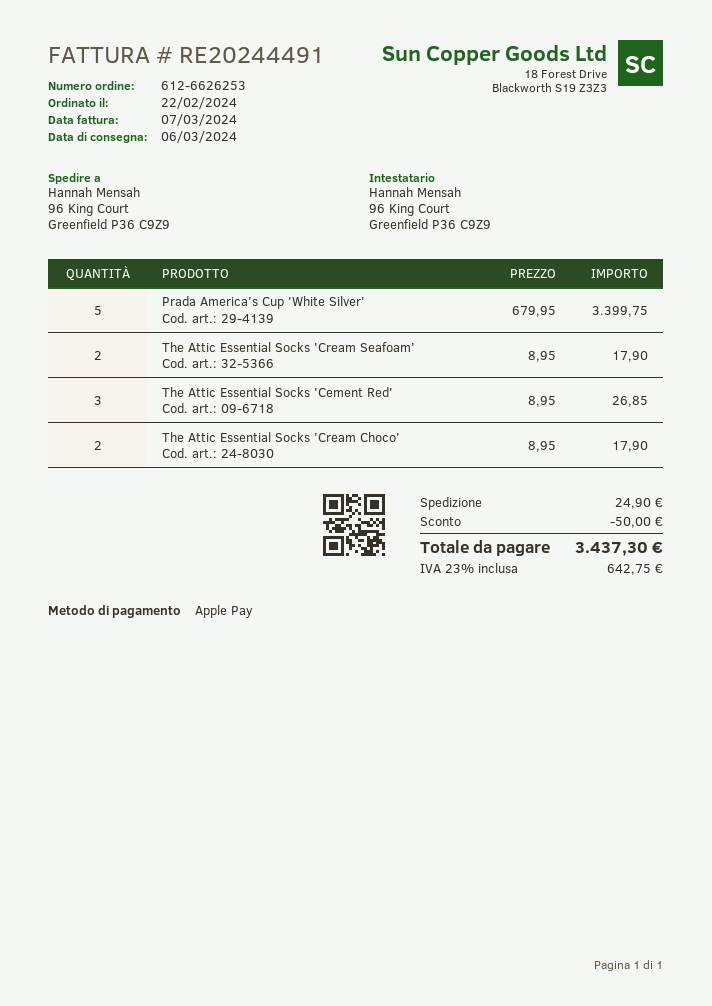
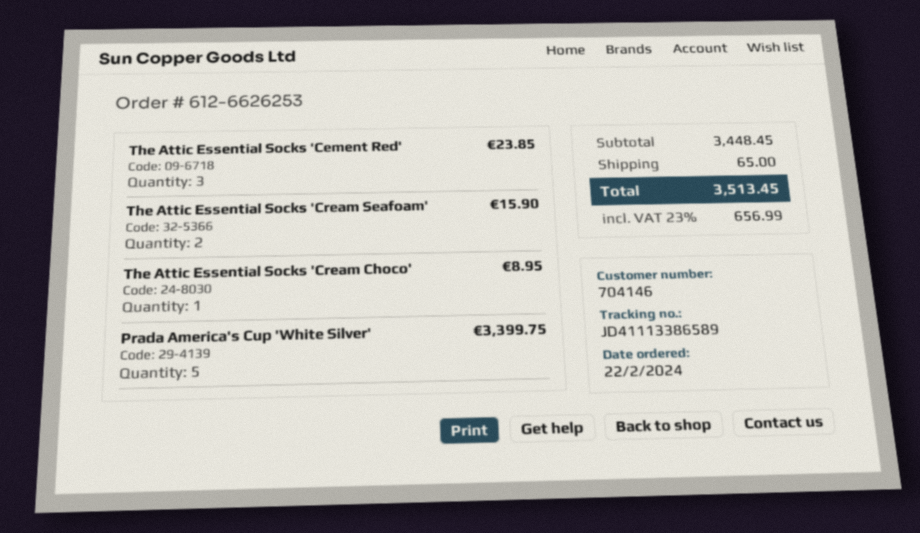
The Attic Essential Socks 'Cream Seafoam': 2 for 17.90 -> 2 for 15.90
The Attic Essential Socks 'Cement Red': 3 for 26.85 -> 3 for 23.85
The Attic Essential Socks 'Cream Choco': 2 for 17.90 -> 1 for 8.95
discount: 50.00 -> none
shipping: 24.90 -> 65.00
tax: 23% = 642.75 -> 23% = 656.99
total: 3437.30 -> 3513.45

